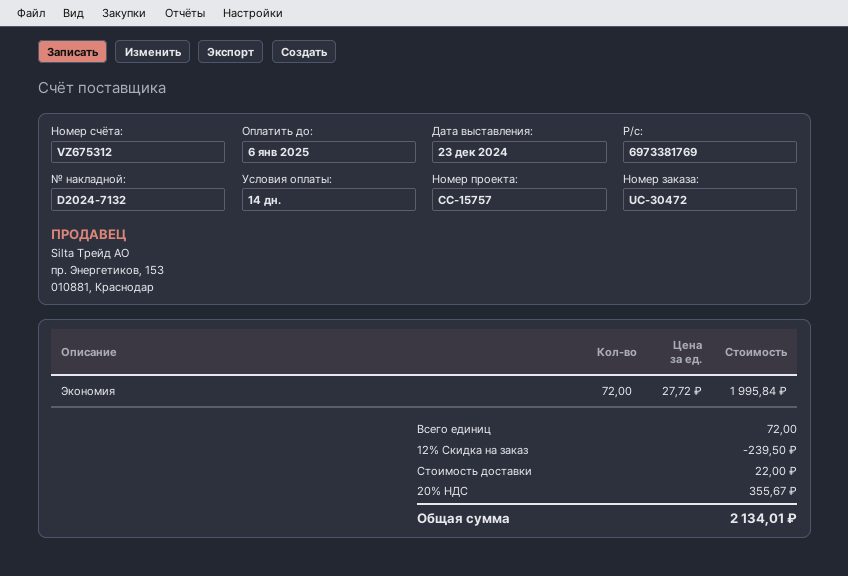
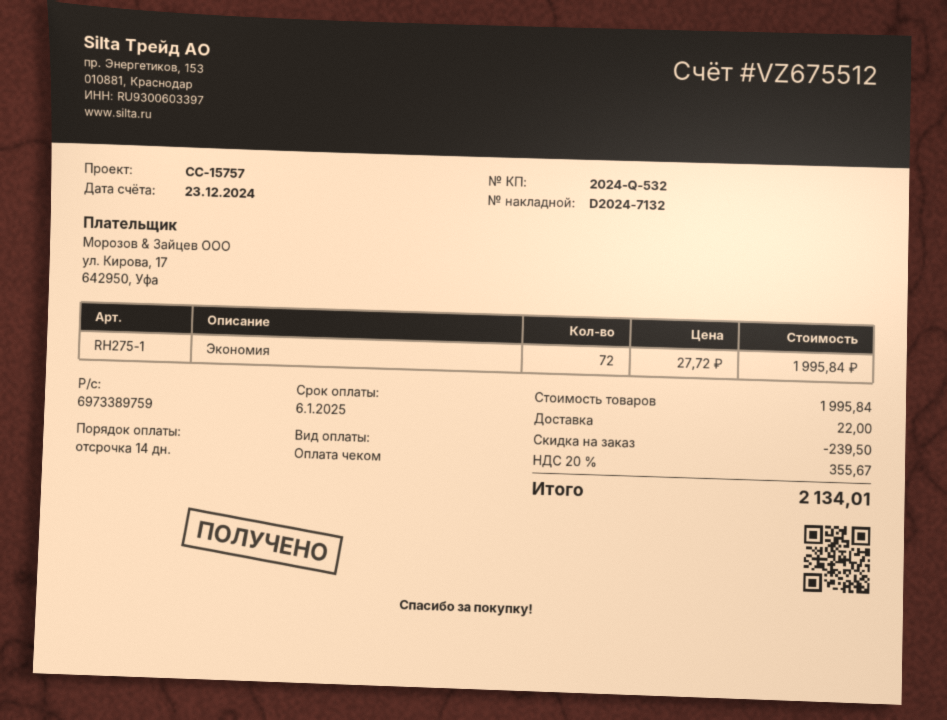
invoice number: VZ675312 -> VZ675512
bank account: 6973381769 -> 6973389759

